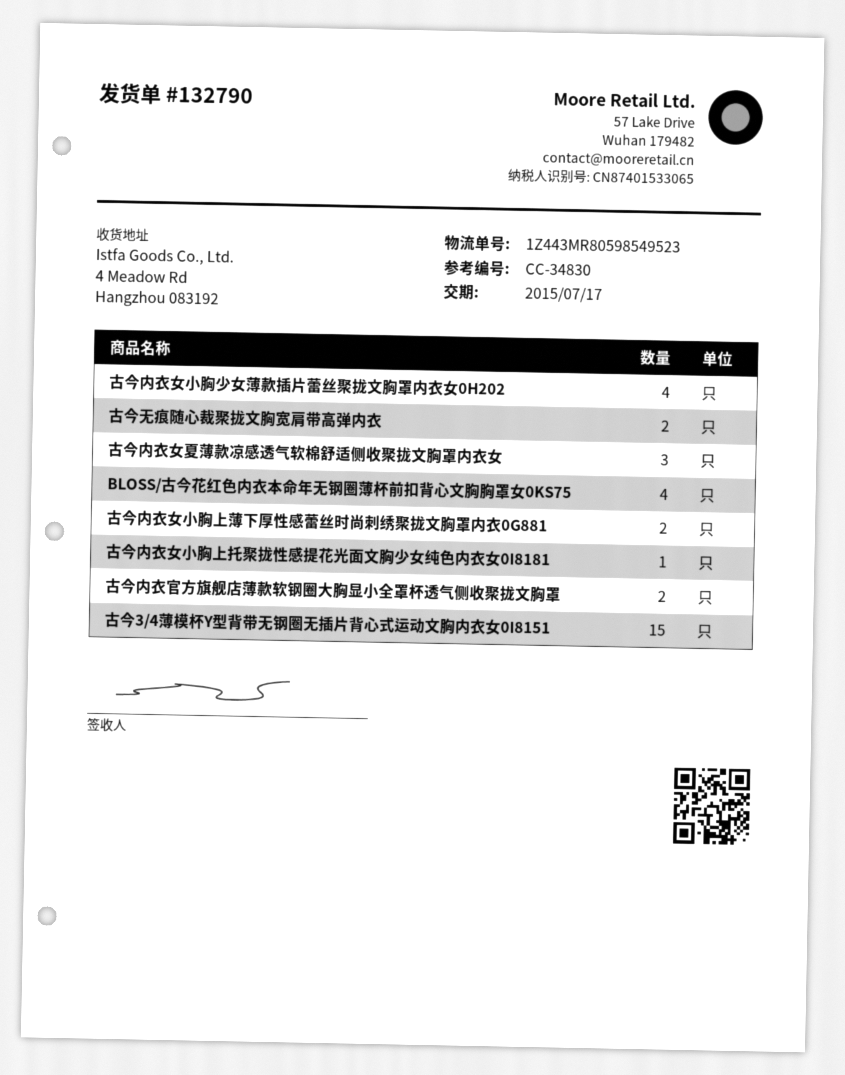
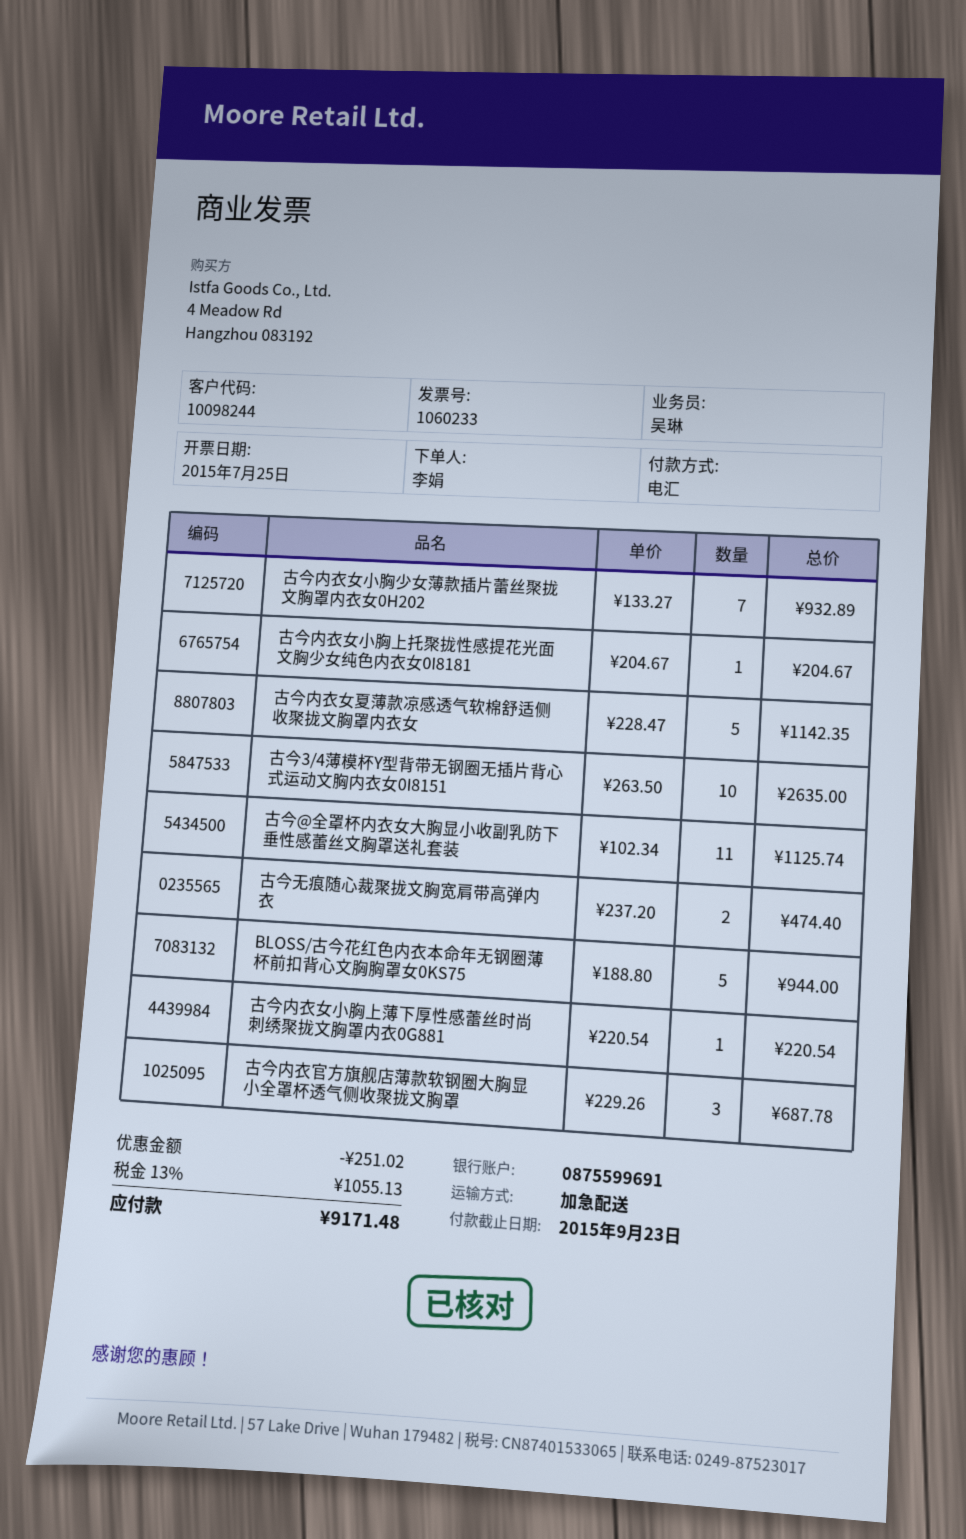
古今内衣女小胸少女薄款插片蕾丝聚拢文胸罩内衣女0H202: 4 -> 7
古今内衣女夏薄款凉感透气软棉舒适侧收聚拢文胸罩内衣女: 3 -> 5
BLOSS/古今花红色内衣本命年无钢圈薄杯前扣背心文胸胸罩女0KS75: 4 -> 5
古今内衣女小胸上薄下厚性感蕾丝时尚刺绣聚拢文胸罩内衣0G881: 2 -> 1
古今内衣官方旗舰店薄款软钢圈大胸显小全罩杯透气侧收聚拢文胸罩: 2 -> 3
古今3/4薄模杯Y型背带无钢圈无插片背心式运动文胸内衣女0I8151: 15 -> 10
古今@全罩杯内衣女大胸显小收副乳防下垂性感蕾丝文胸罩送礼套装: none -> 11

